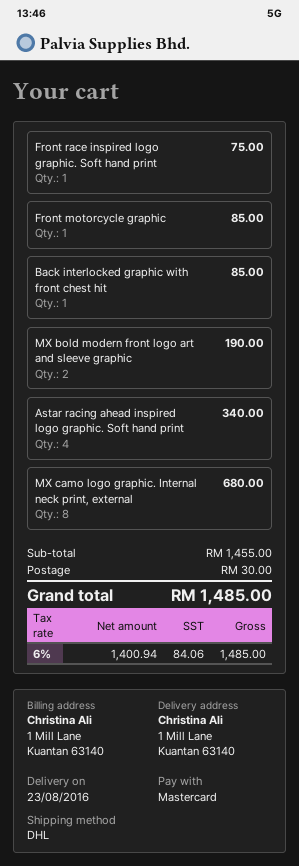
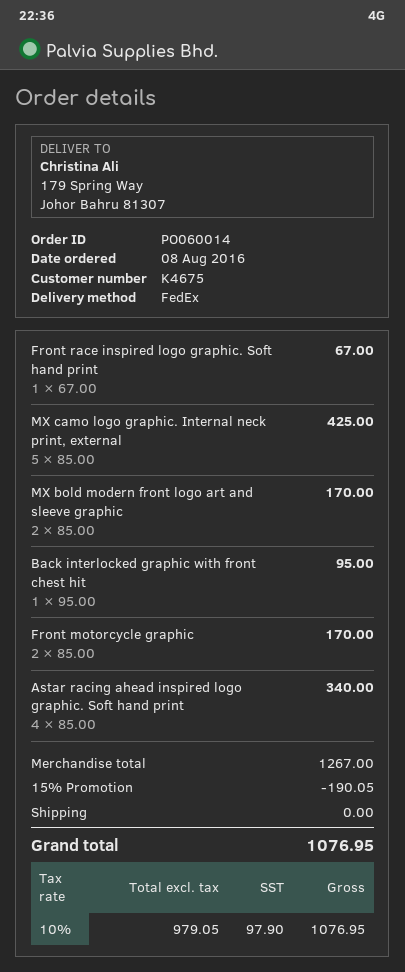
shipping method: DHL -> FedEx
ship to: 1 Mill Lane, Kuantan 63140 -> 179 Spring Way, Johor Bahru 81307
Front race inspired logo graphic. Soft hand print: 1 for 75.00 -> 1 for 67.00
Front motorcycle graphic: 1 for 85.00 -> 2 for 170.00
Back interlocked graphic with front chest hit: 1 for 85.00 -> 1 for 95.00
MX bold modern front logo art and sleeve graphic: 2 for 190.00 -> 2 for 170.00
MX camo logo graphic. Internal neck print, external: 8 for 680.00 -> 5 for 425.00
subtotal: 1455.00 -> 1267.00
discount: none -> 15% = 190.05
shipping: 30.00 -> 0.00
net: 1400.94 -> 979.05
tax: 6% = 84.06 -> 10% = 97.90
total: 1485.00 -> 1076.95

